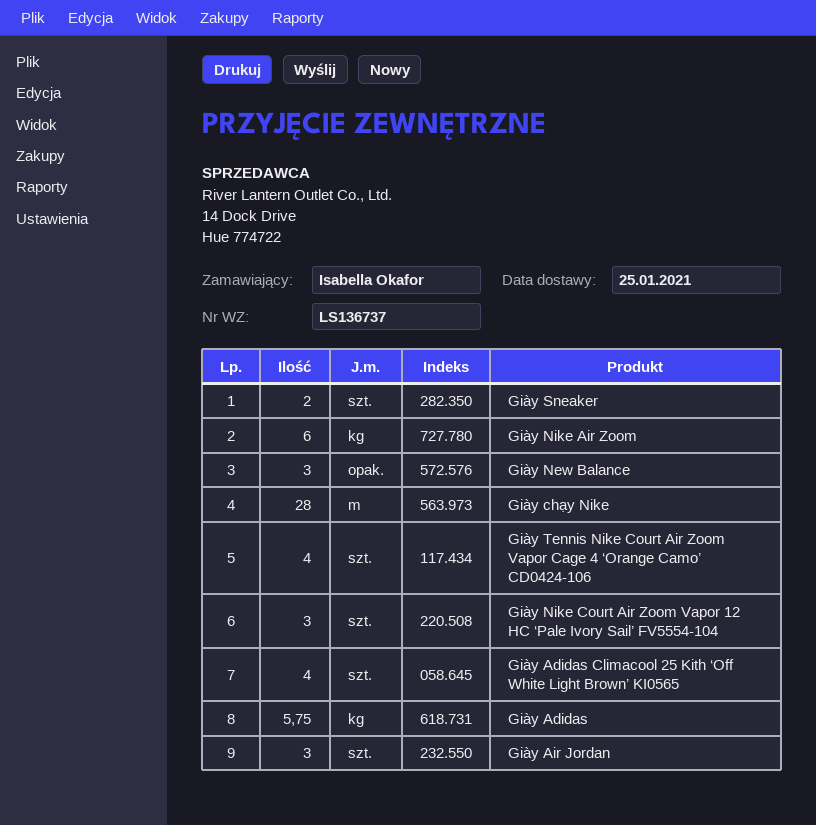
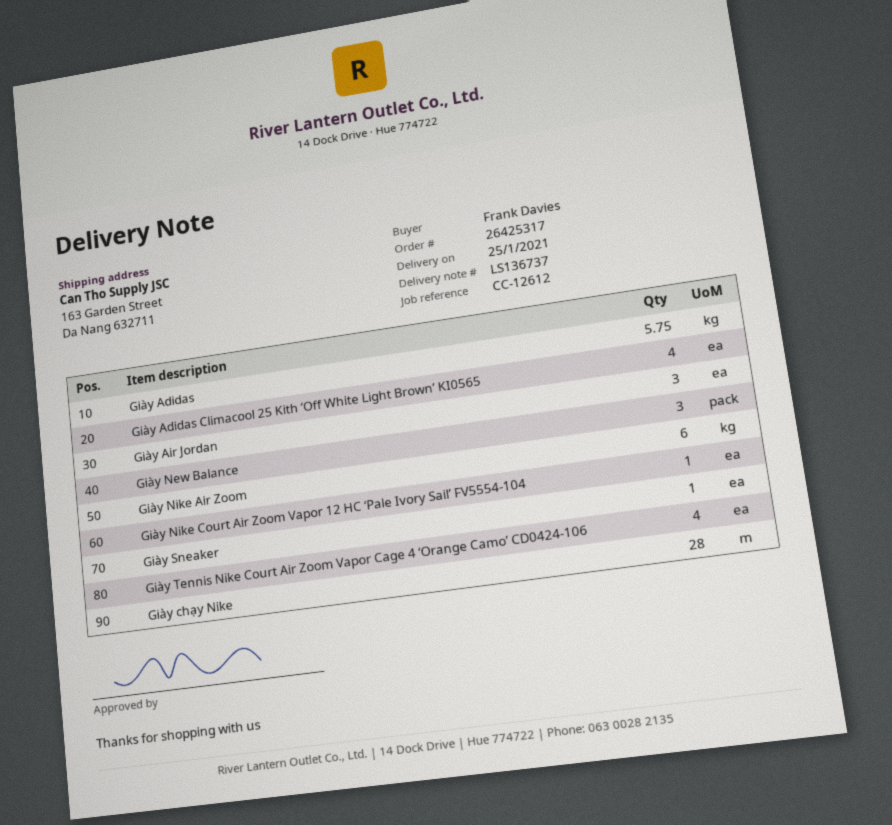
ordered by: Isabella Okafor -> Frank Davies
Giày Sneaker: 2 -> 1
Giày Nike Court Air Zoom Vapor 12 HC ‘Pale Ivory Sail’ FV5554-104: 3 -> 1

